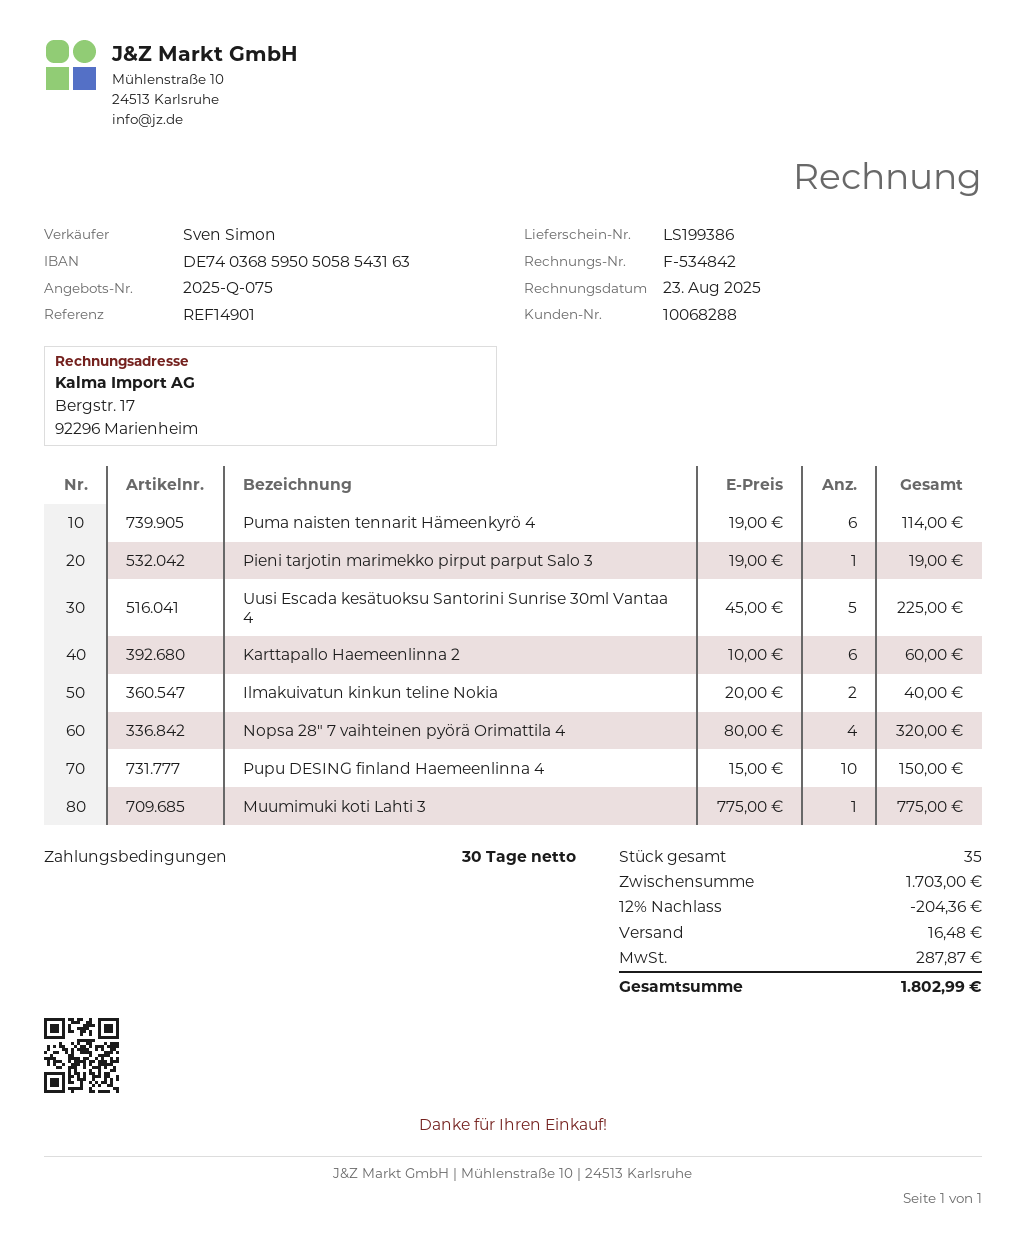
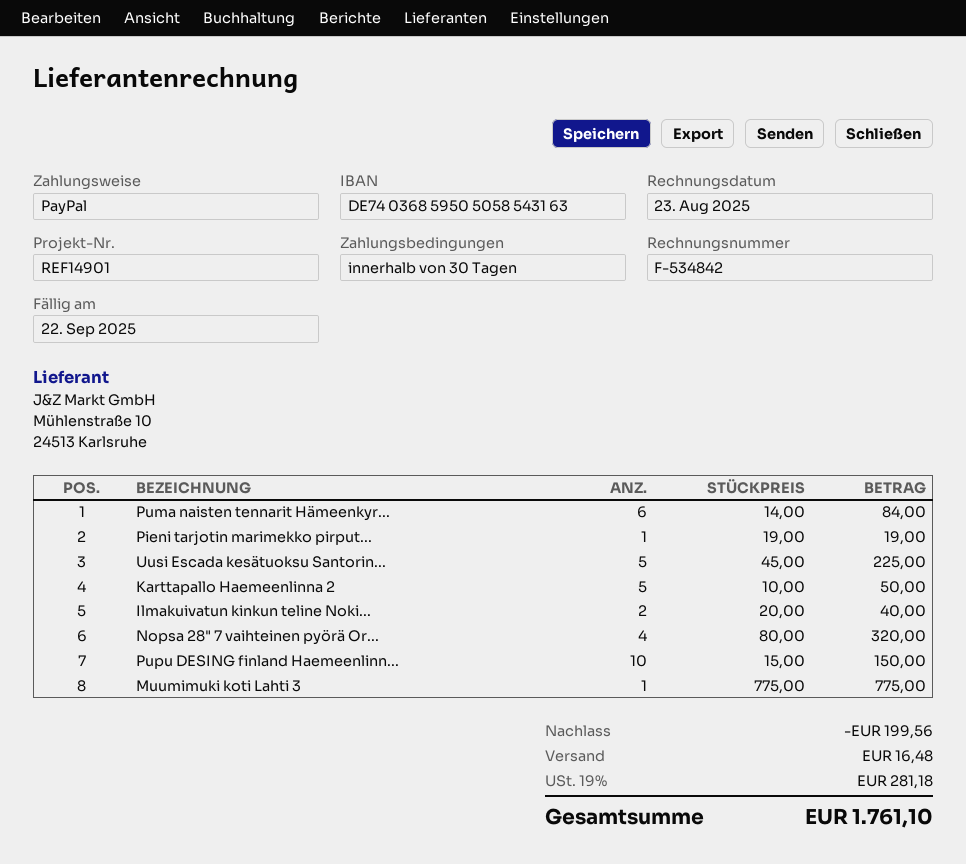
Puma naisten tennarit Hämeenkyrö 4: 6 x 19.00 = 114.00 -> 6 x 14.00 = 84.00
Karttapallo Haemeenlinna 2: 6 x 10.00 = 60.00 -> 5 x 10.00 = 50.00
discount: 204.36 -> 199.56
tax: 287.87 -> 281.18
total: 1802.99 -> 1761.10

